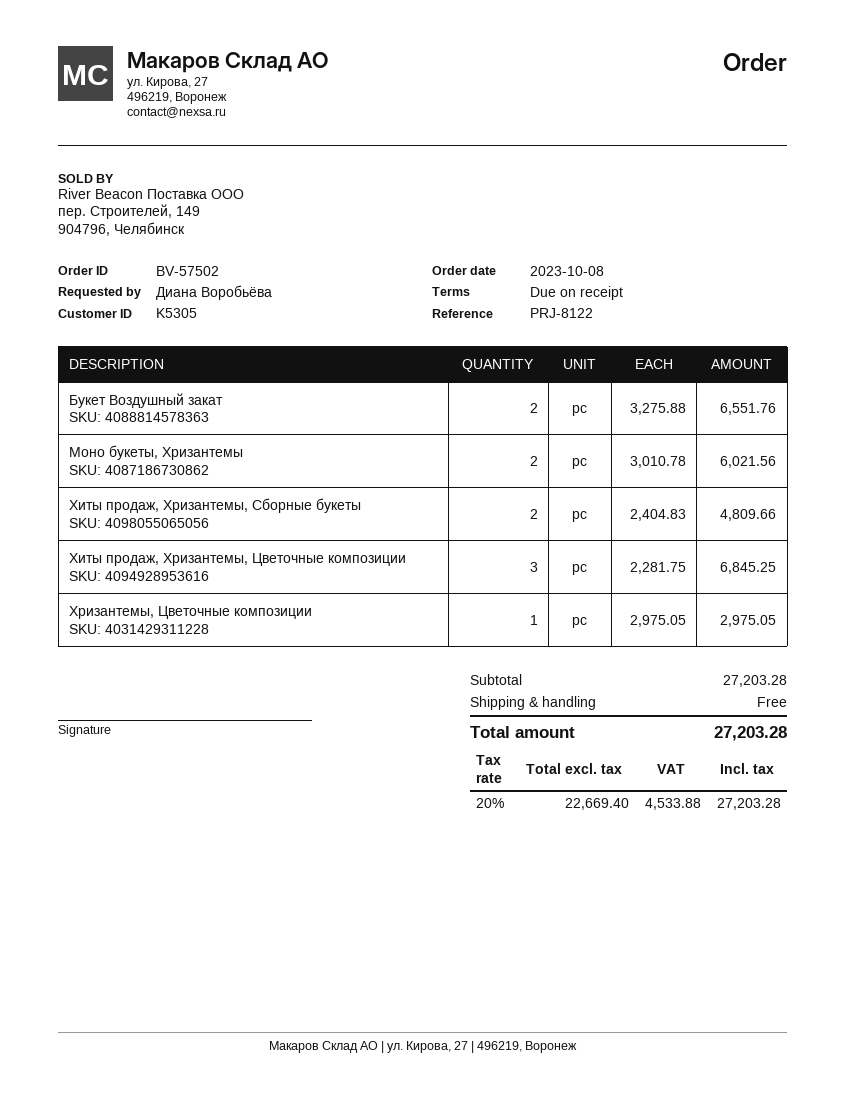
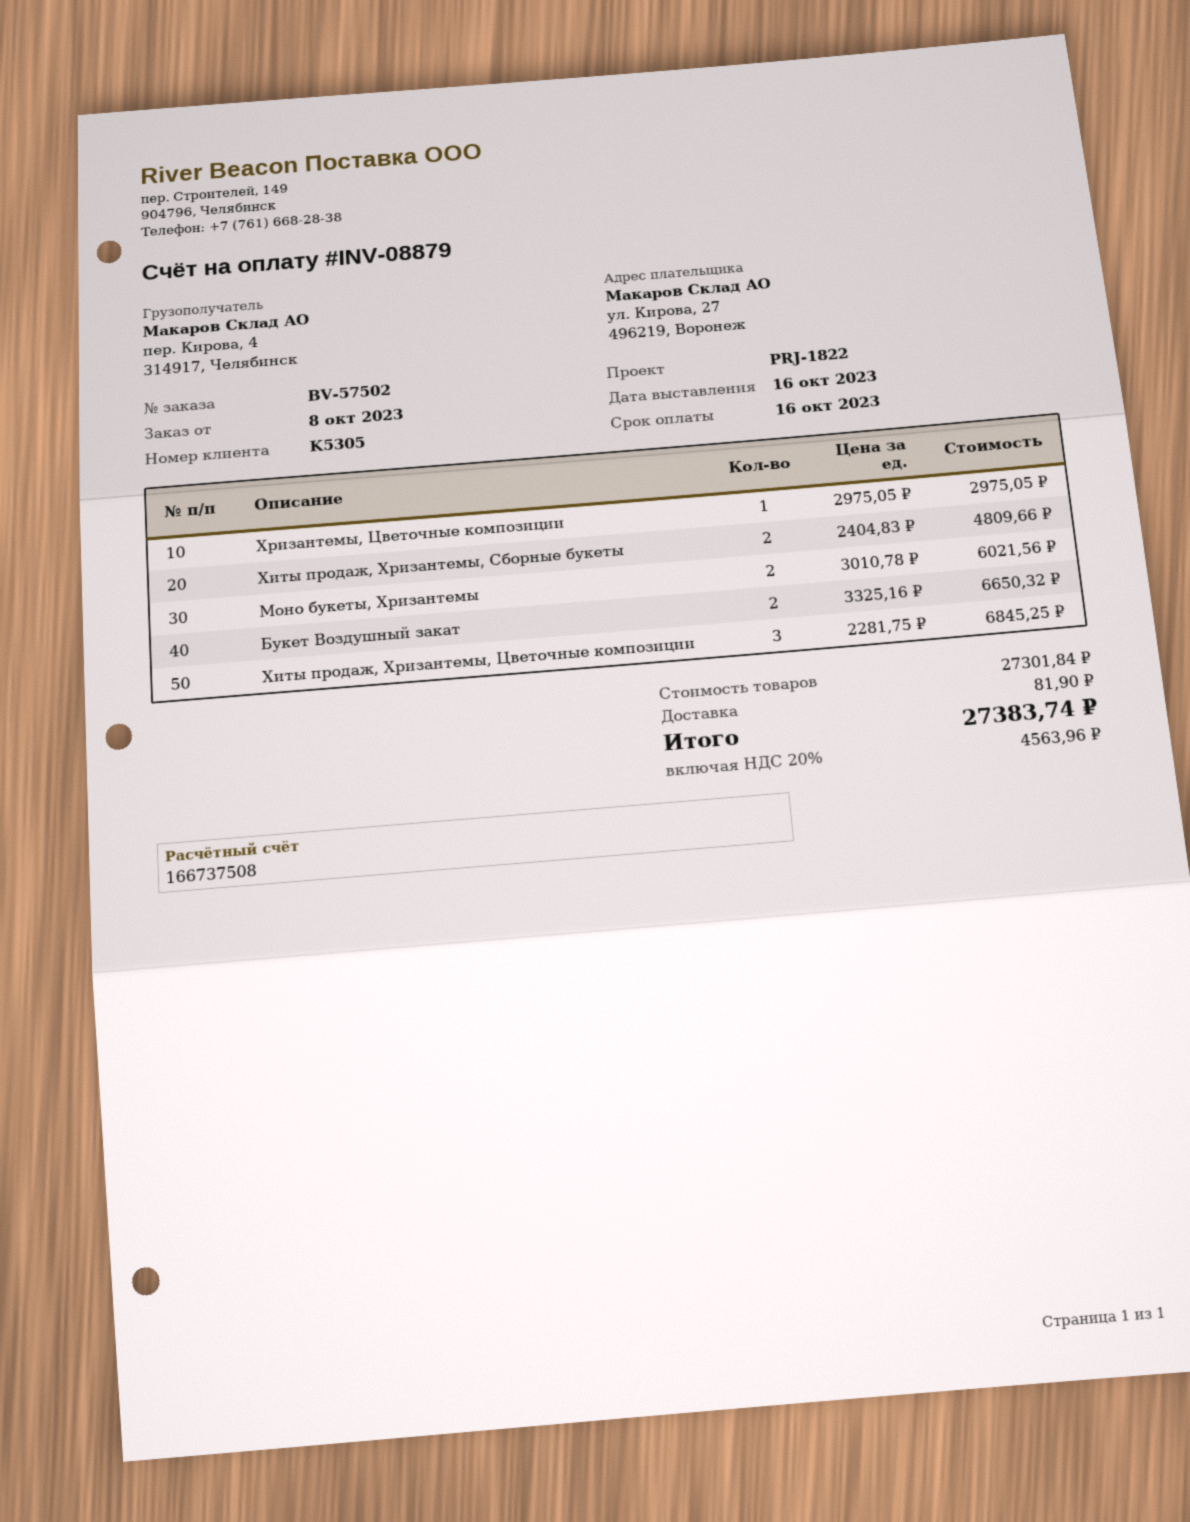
reference: PRJ-8122 -> PRJ-1822
Букет Воздушный закат: 2 x 3275.88 = 6551.76 -> 2 x 3325.16 = 6650.32
subtotal: 27203.28 -> 27301.84
shipping: 0.00 -> 81.90
tax: 20% = 4533.88 -> 20% = 4563.96
total: 27203.28 -> 27383.74

